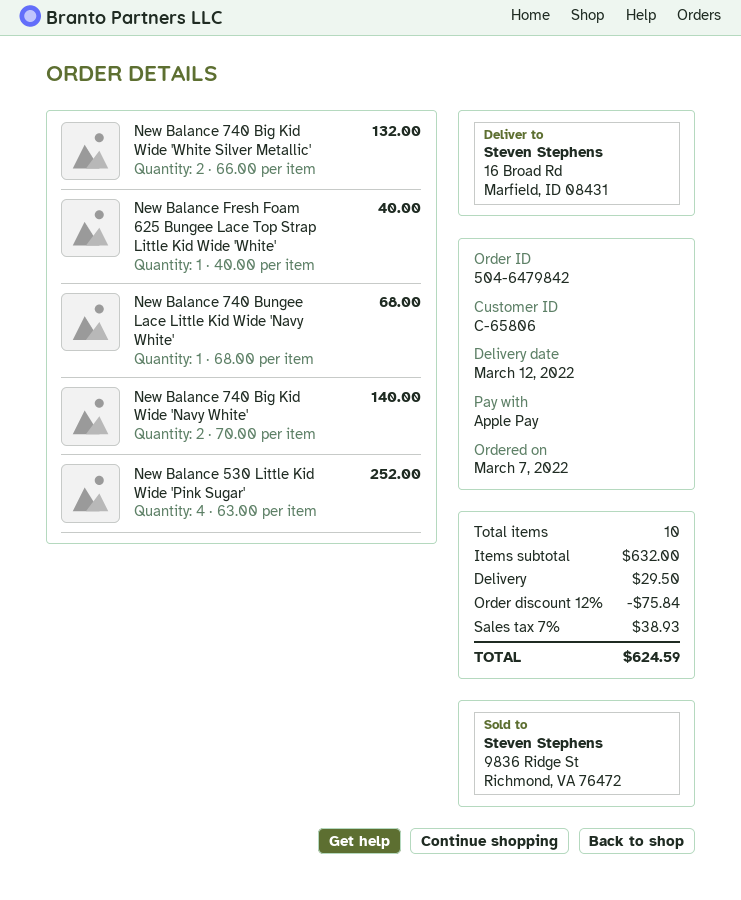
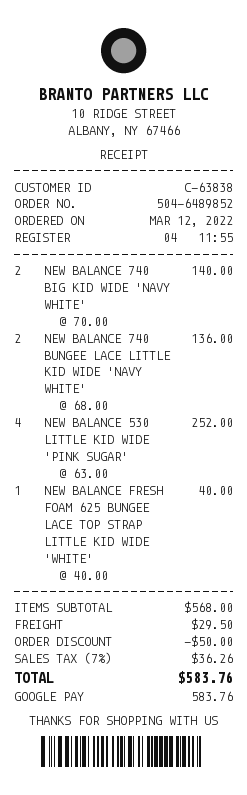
order number: 504-6479842 -> 504-6489852
order date: 2022-03-07 -> 2022-03-12
customer number: C-65806 -> C-63838
payment method: Apple Pay -> Google Pay
New Balance 740 Big Kid Wide 'White Silver Metallic': 2 x 66.00 = 132.00 -> none
New Balance 740 Bungee Lace Little Kid Wide 'Navy White': 1 x 68.00 = 68.00 -> 2 x 68.00 = 136.00
subtotal: 632.00 -> 568.00
discount: 75.84 -> 50.00
tax: 7% = 38.93 -> 7% = 36.26
total: 624.59 -> 583.76

